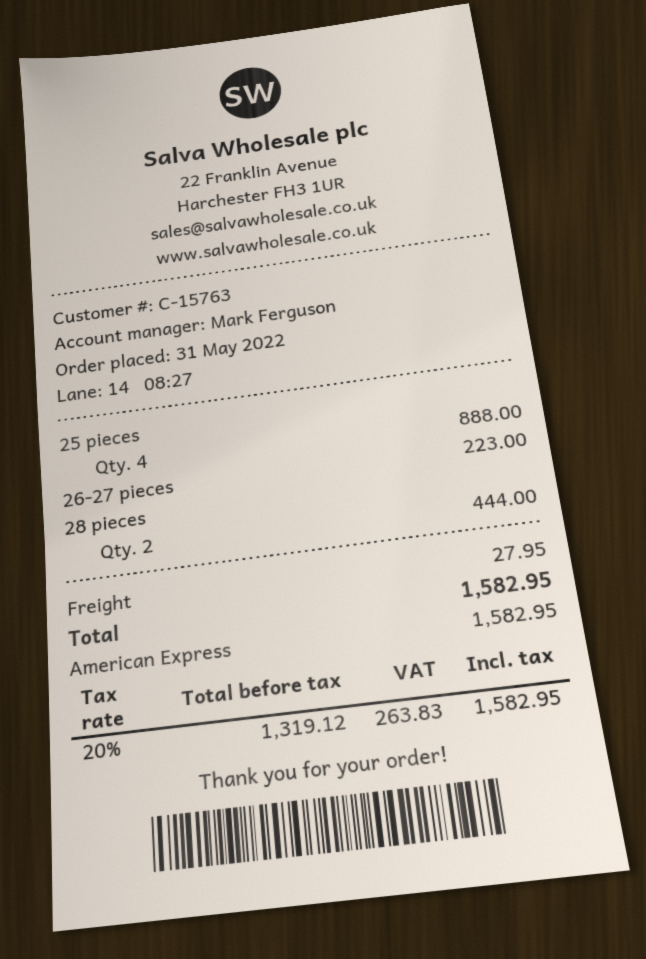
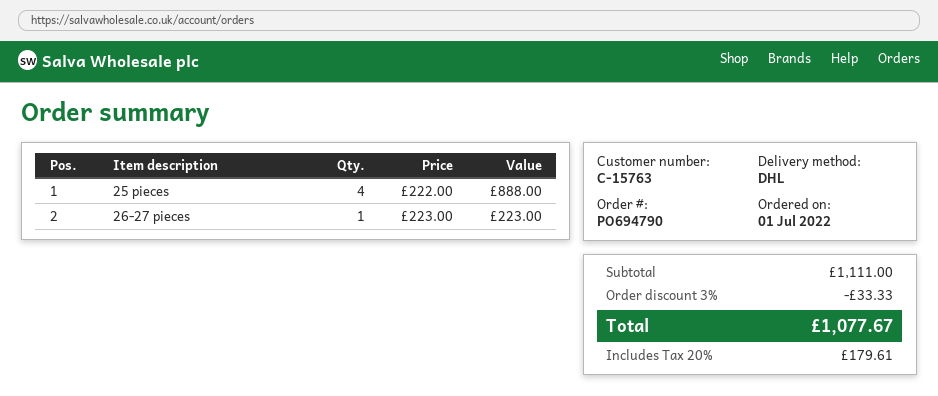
order date: 2022-05-31 -> 2022-07-01
28 pieces: 2 for 444.00 -> none
discount: none -> 3% = 33.33
shipping: 27.95 -> none
tax: 20% = 263.83 -> 20% = 179.61
total: 1582.95 -> 1077.67

